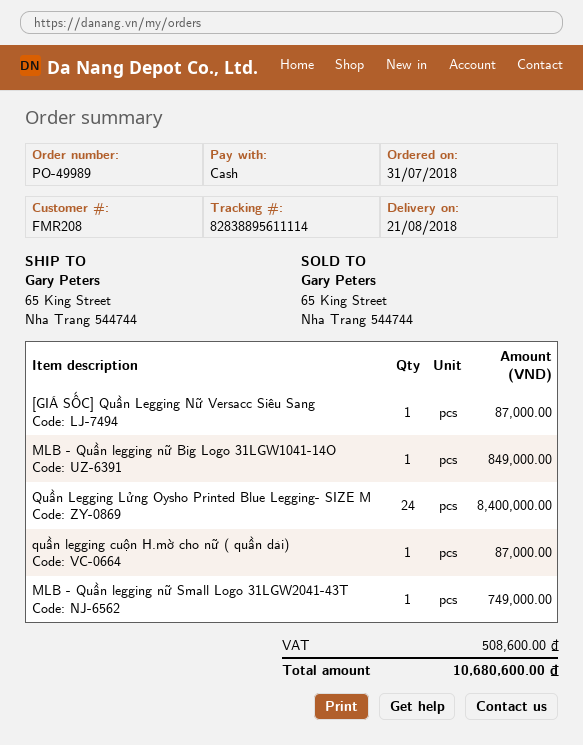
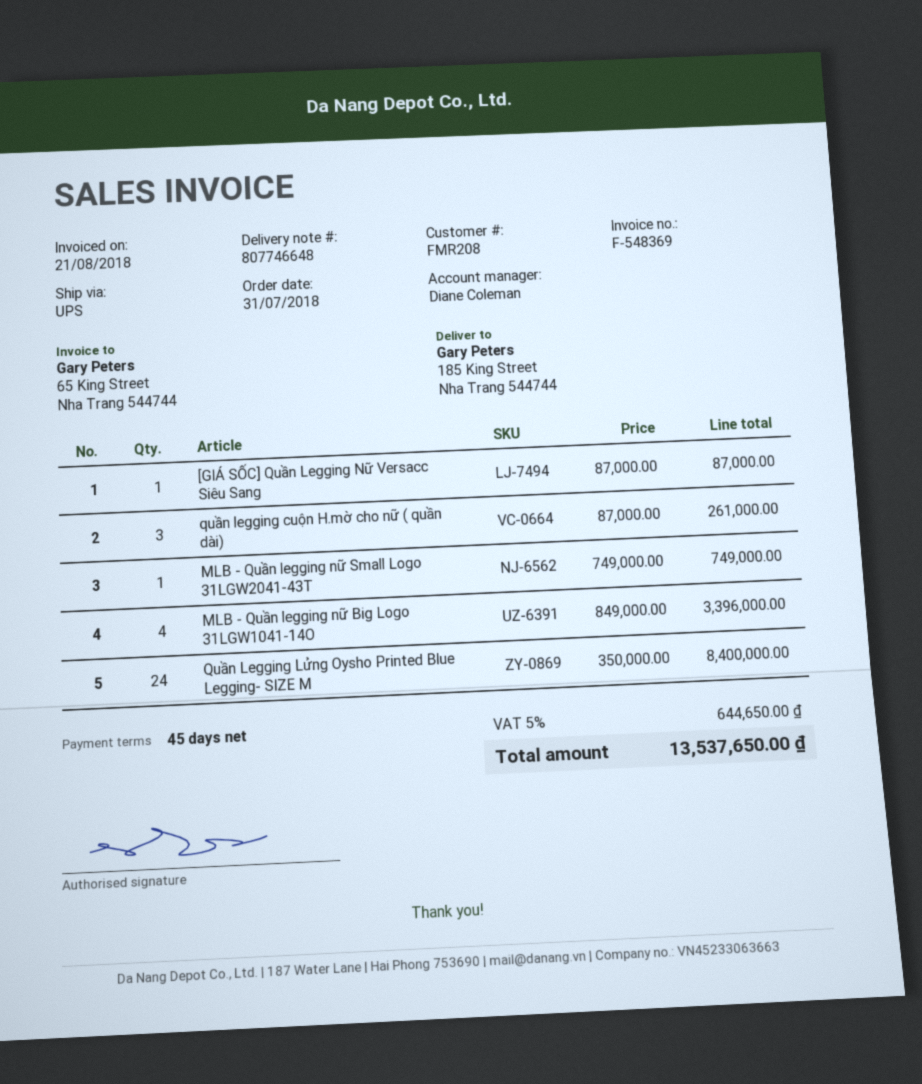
ship to: 65 King Street, Nha Trang 544744 -> 185 King Street, Nha Trang 544744
MLB - Quần legging nữ Big Logo 31LGW1041-14O: 1 for 849000.00 -> 4 for 3396000.00
quần legging cuộn H.mờ cho nữ ( quần dài): 1 for 87000.00 -> 3 for 261000.00
tax: 508600.00 -> 644650.00
total: 10680600.00 -> 13537650.00

